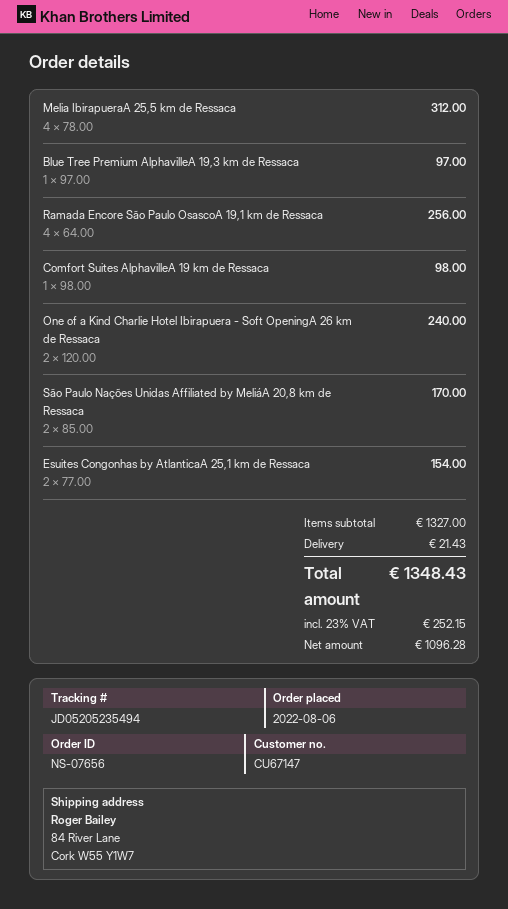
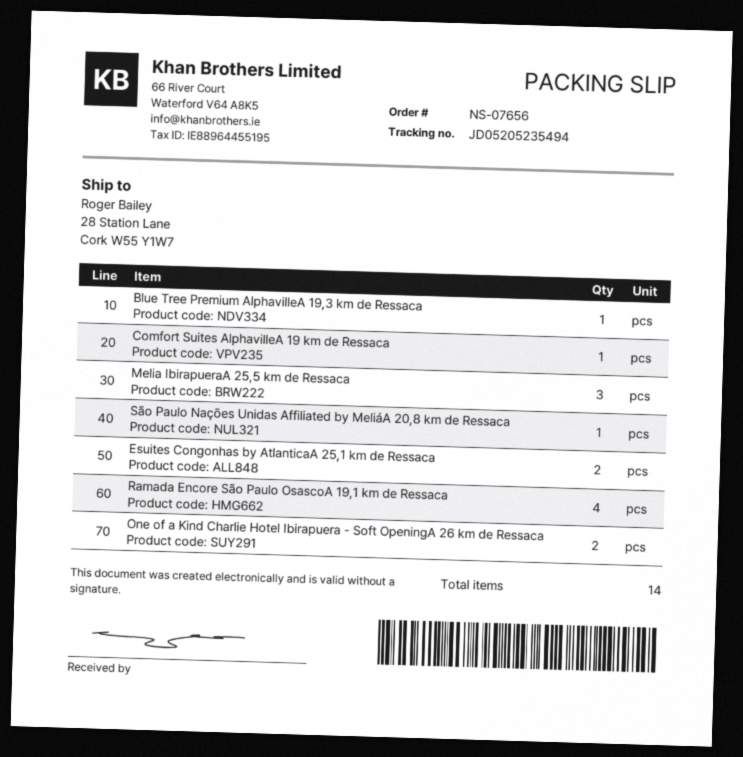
ship to: 84 River Lane, Cork W55 Y1W7 -> 28 Station Lane, Cork W55 Y1W7
Melia IbirapueraA 25,5 km de Ressaca: 4 -> 3
São Paulo Nações Unidas Affiliated by MeliáA 20,8 km de Ressaca: 2 -> 1

